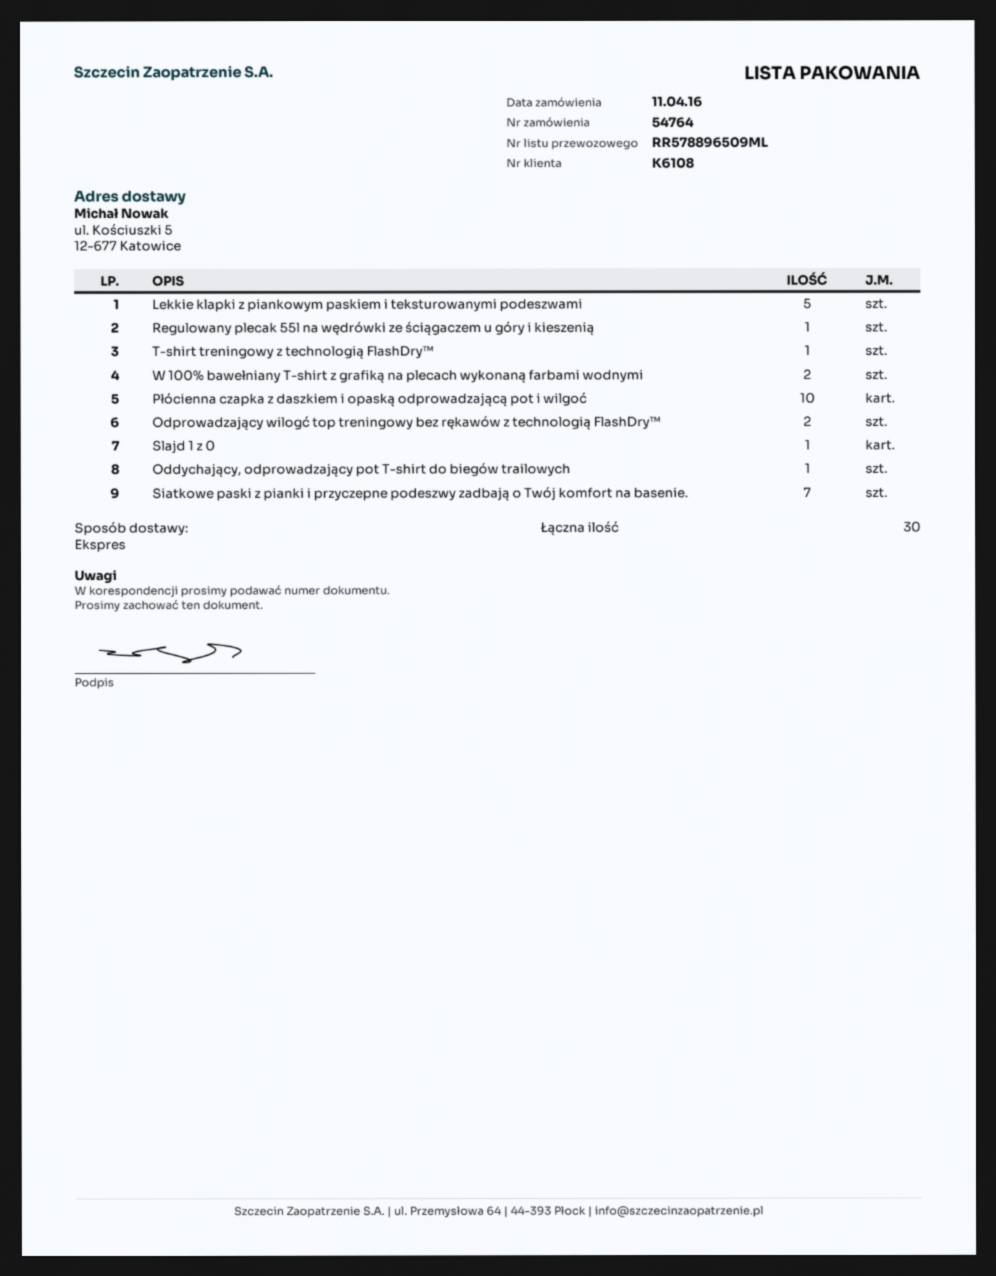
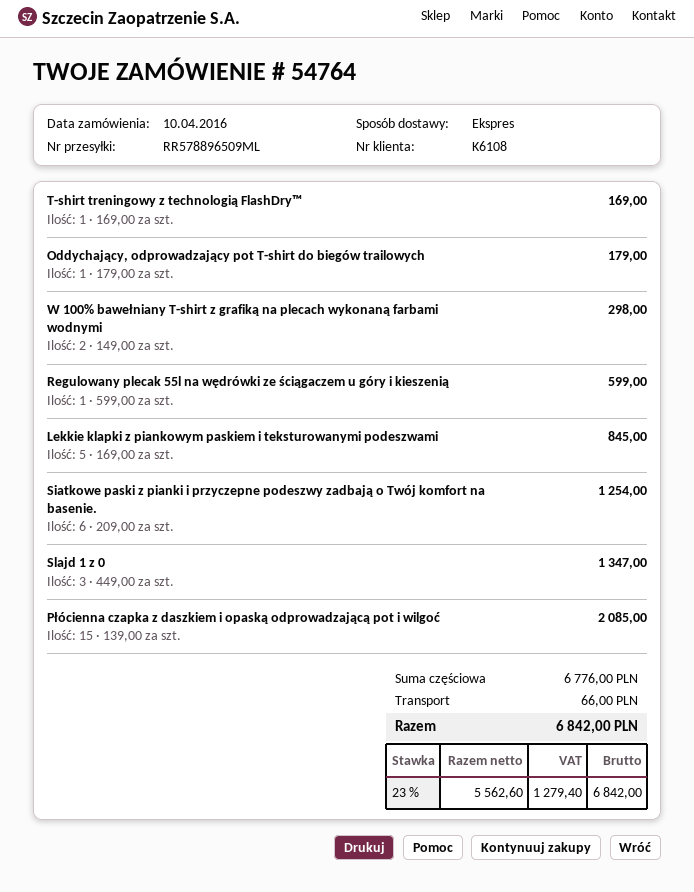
order date: 2016-04-11 -> 2016-04-10
Płócienna czapka z daszkiem i opaską odprowadzającą pot i wilgoć: 10 -> 15
Odprowadzający wilogć top treningowy bez rękawów z technologią FlashDry™: 2 -> none
Slajd 1 z 0: 1 -> 3
Siatkowe paski z pianki i przyczepne podeszwy zadbają o Twój komfort na basenie.: 7 -> 6

